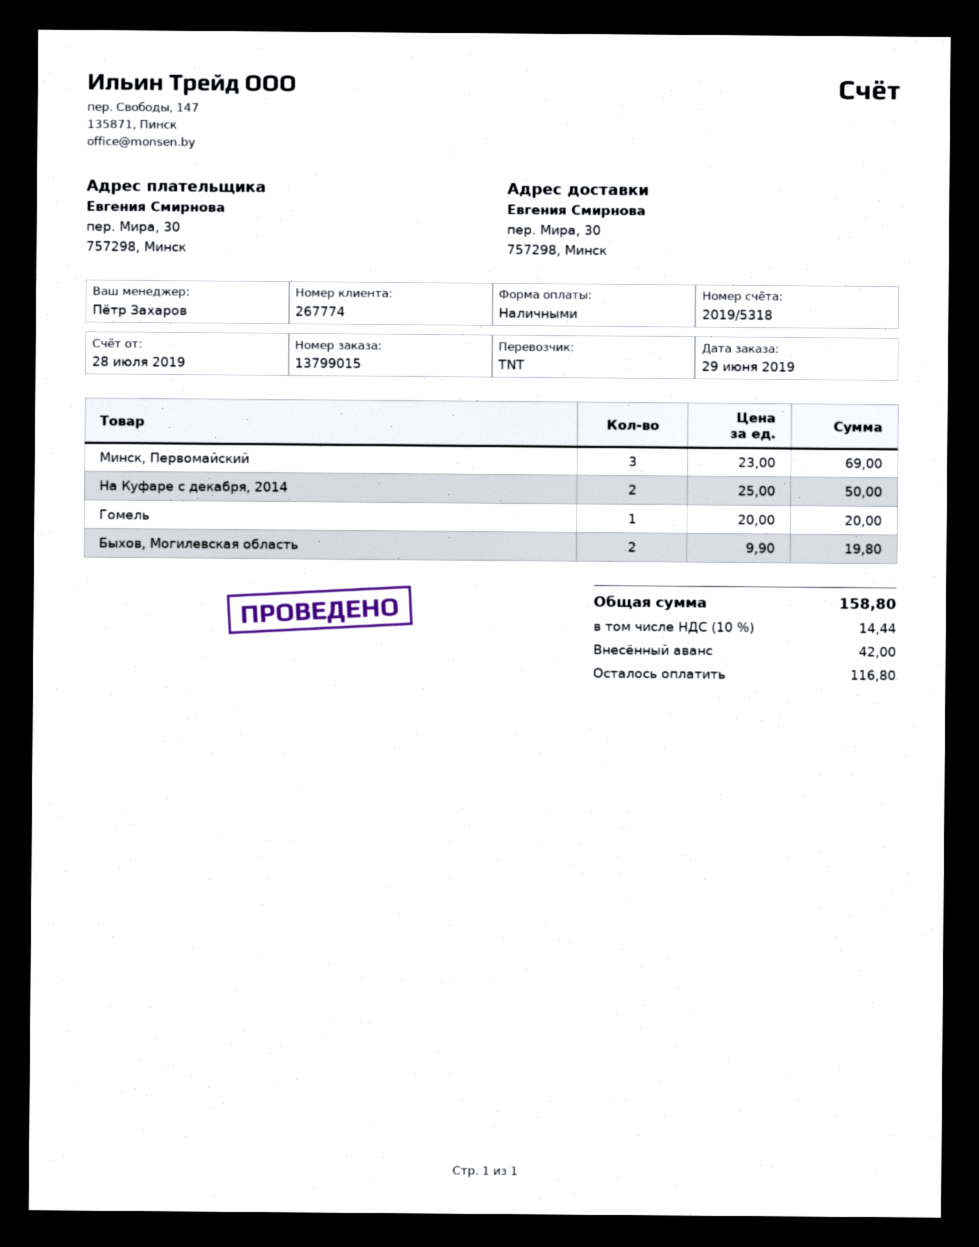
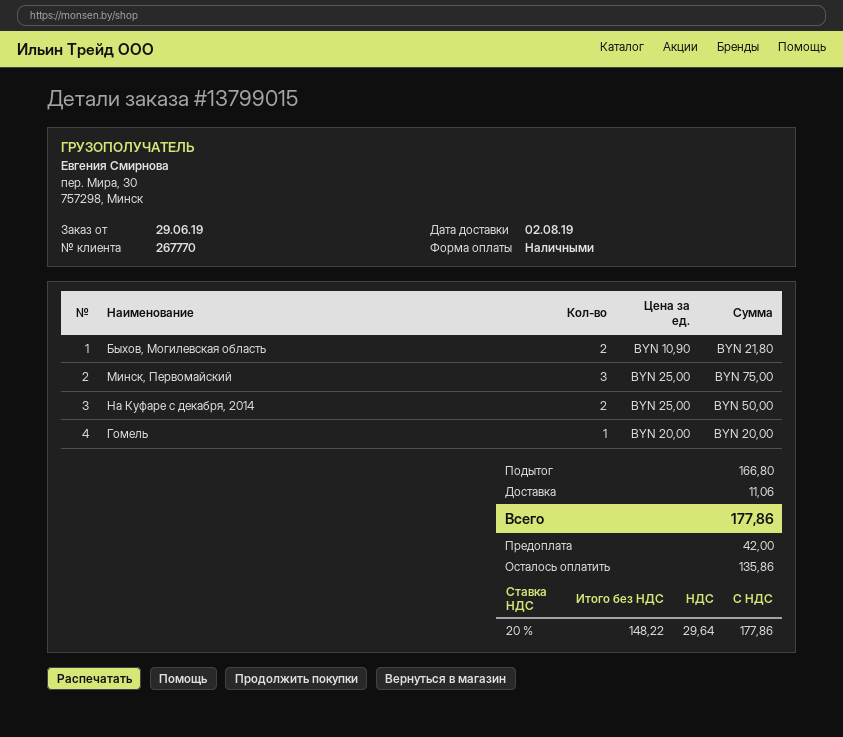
customer number: 267774 -> 267770
Минск, Первомайский: 3 x 23.00 = 69.00 -> 3 x 25.00 = 75.00
Быхов, Могилевская область: 2 x 9.90 = 19.80 -> 2 x 10.90 = 21.80
shipping: none -> 11.06
tax: 10% = 14.44 -> 20% = 29.64
total: 158.80 -> 177.86
balance: 116.80 -> 135.86

